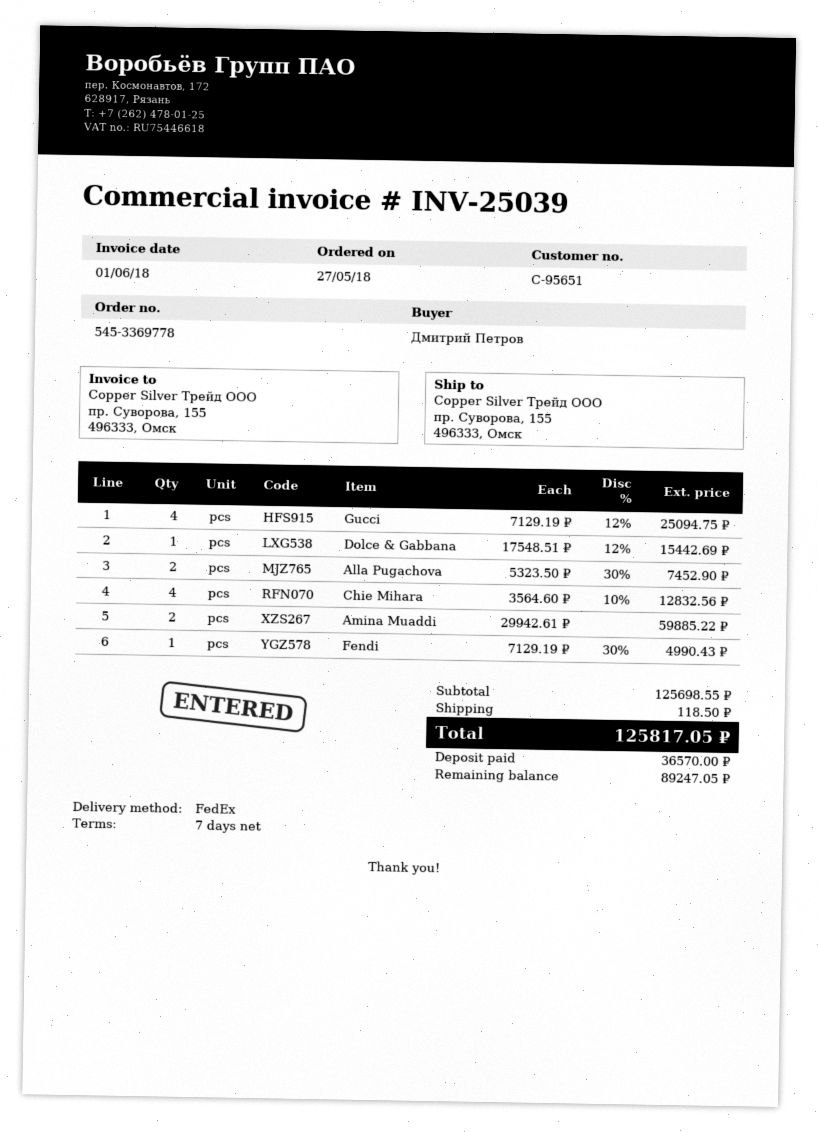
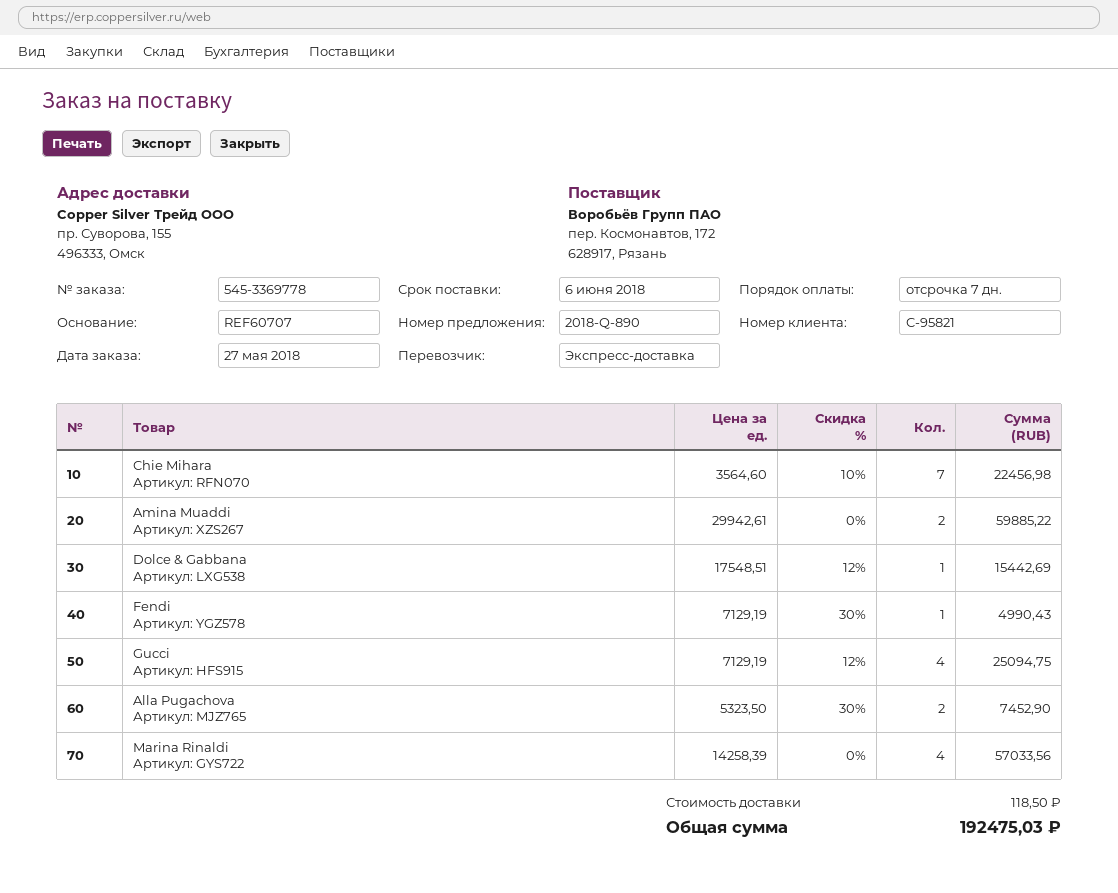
customer number: C-95651 -> C-95821
shipping method: FedEx -> express
Chie Mihara: 4 x 3564.60 - 10% = 12832.56 -> 7 x 3564.60 - 10% = 22456.98
Marina Rinaldi: none -> 4 x 14258.39 = 57033.56
total: 125817.05 -> 192475.03

